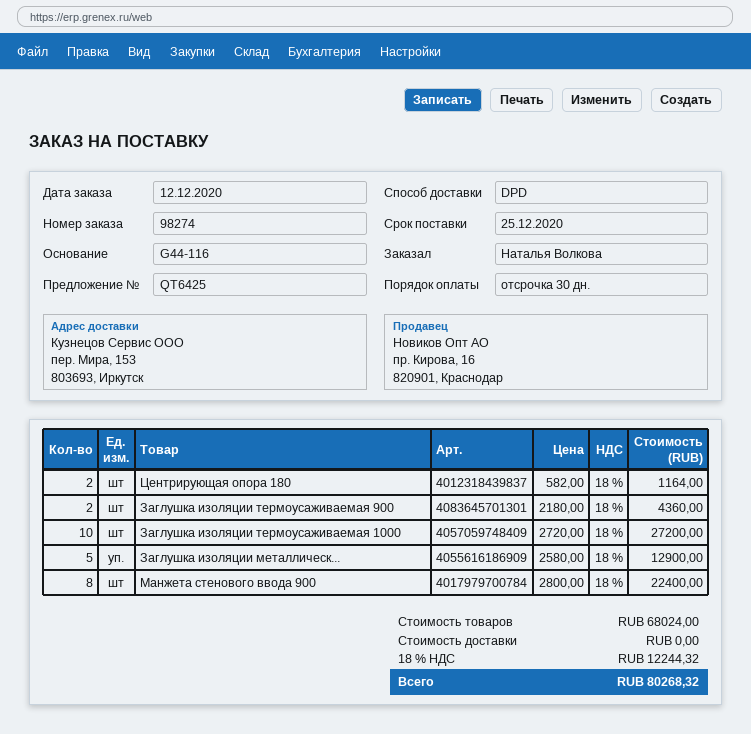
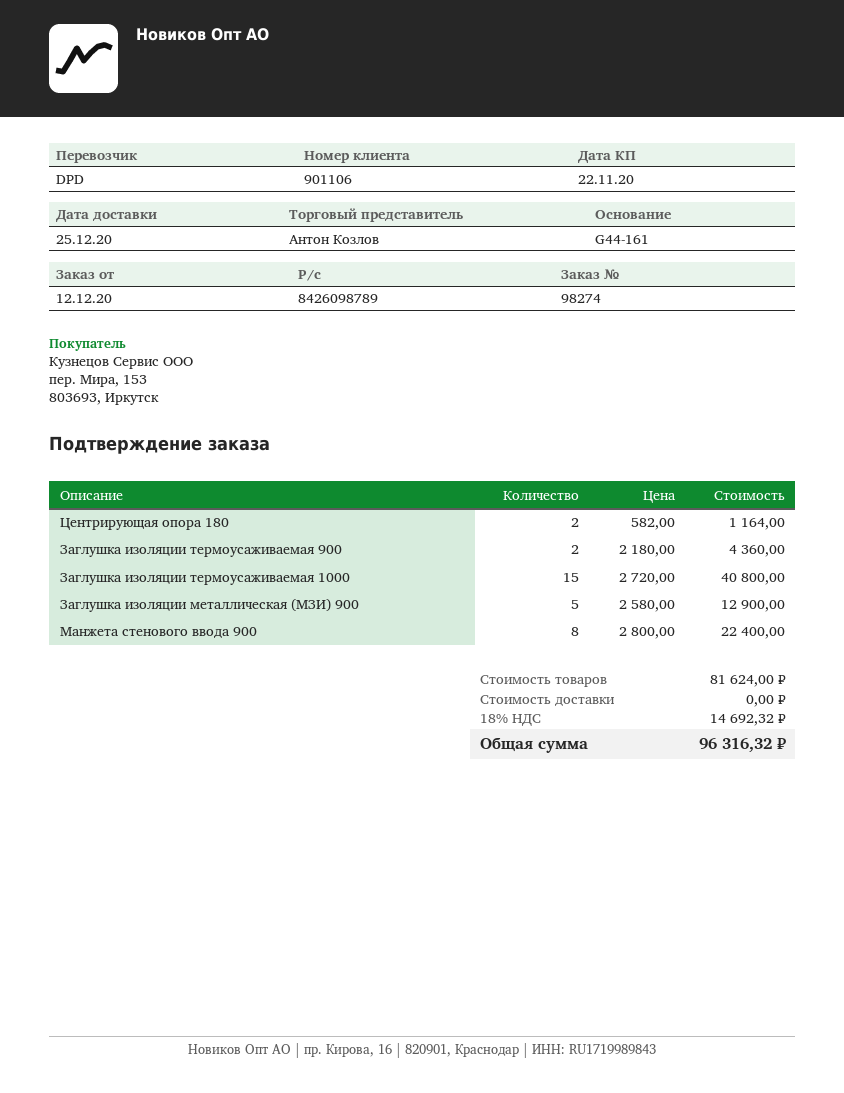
reference: G44-116 -> G44-161
Заглушка изоляции термоусаживаемая 1000: 10 x 2720.00 = 27200.00 -> 15 x 2720.00 = 40800.00
subtotal: 68024.00 -> 81624.00
tax: 18% = 12244.32 -> 18% = 14692.32
total: 80268.32 -> 96316.32

